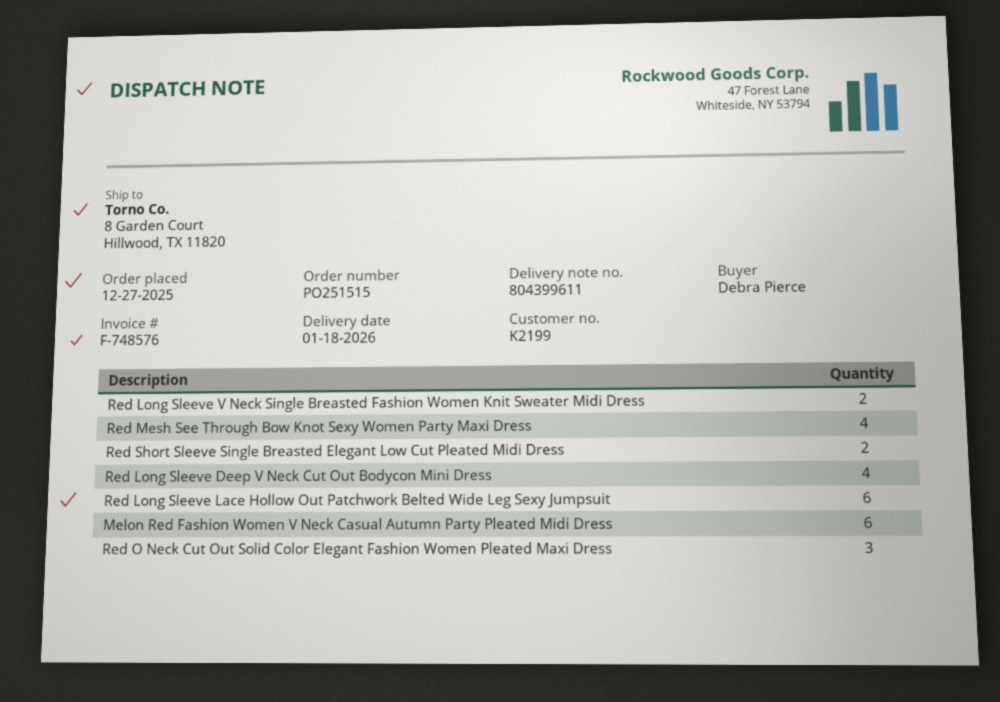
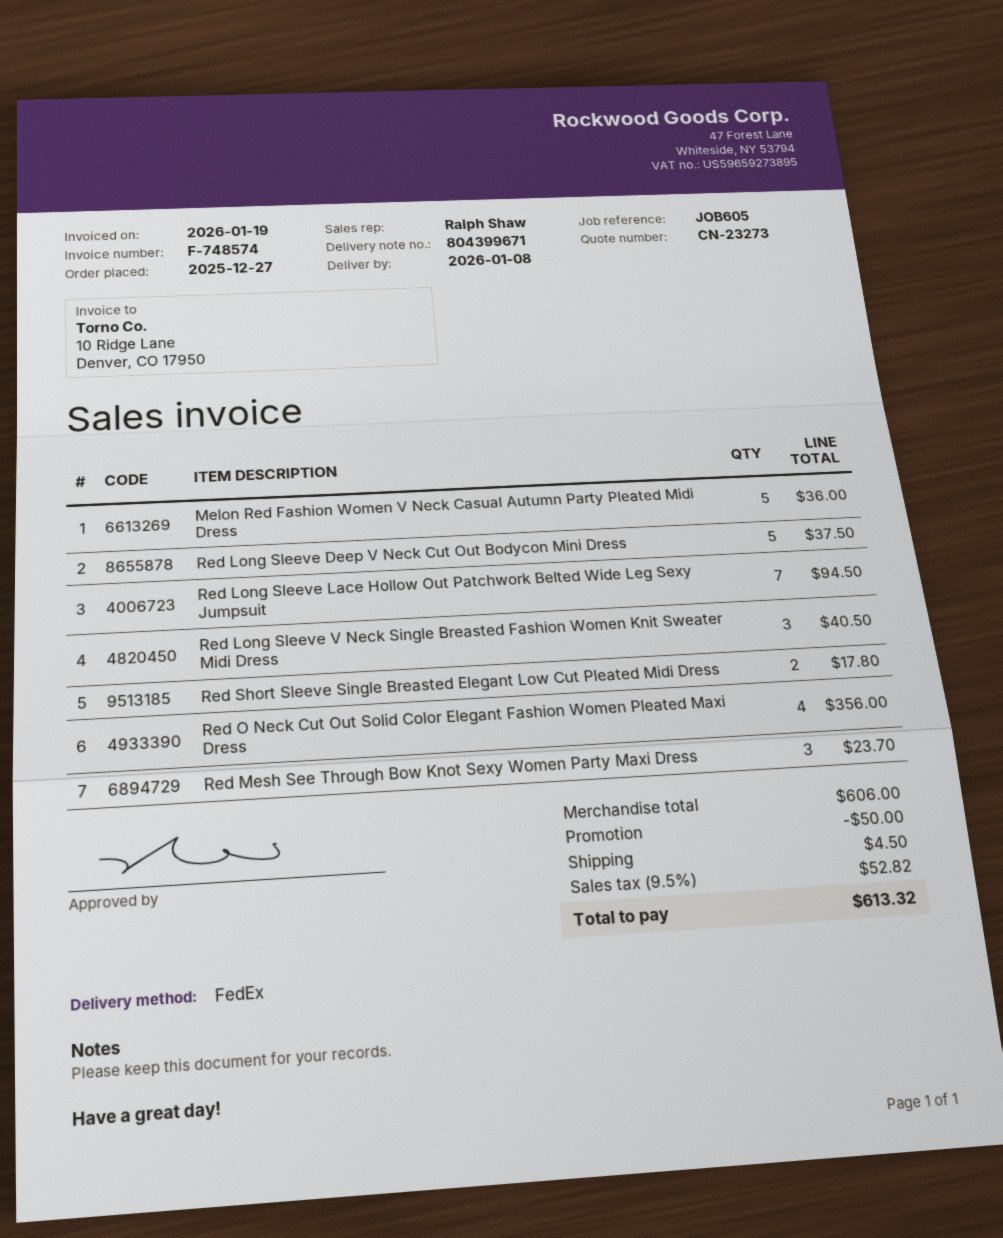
delivery note number: 804399611 -> 804399671
delivery date: 2026-01-18 -> 2026-01-08
invoice number: F-748576 -> F-748574
Red Long Sleeve V Neck Single Breasted Fashion Women Knit Sweater Midi Dress: 2 -> 3
Red Mesh See Through Bow Knot Sexy Women Party Maxi Dress: 4 -> 3
Red Long Sleeve Deep V Neck Cut Out Bodycon Mini Dress: 4 -> 5
Red Long Sleeve Lace Hollow Out Patchwork Belted Wide Leg Sexy Jumpsuit: 6 -> 7
Melon Red Fashion Women V Neck Casual Autumn Party Pleated Midi Dress: 6 -> 5
Red O Neck Cut Out Solid Color Elegant Fashion Women Pleated Maxi Dress: 3 -> 4

